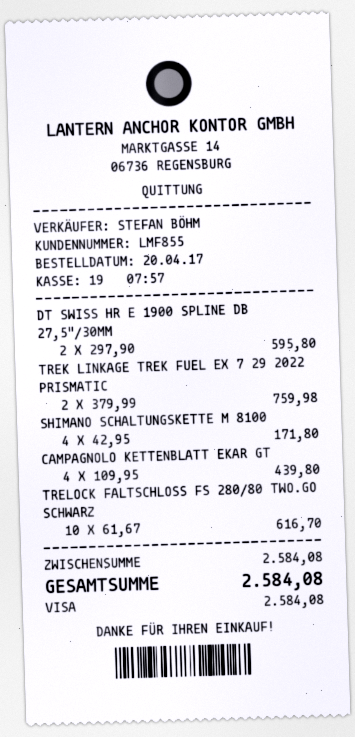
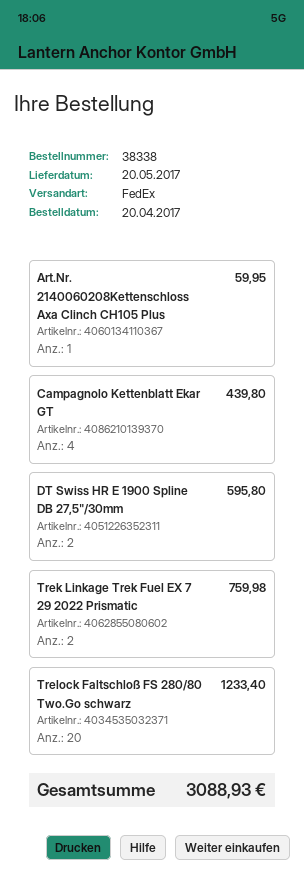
SHIMANO SCHALTUNGSKETTE M 8100: 4 for 171.80 -> none
TRELOCK FALTSCHLOSS FS 280/80 TWO.GO SCHWARZ: 10 for 616.70 -> 20 for 1233.40
Art.Nr. 2140060208Kettenschloss Axa Clinch CH105 Plus: none -> 1 for 59.95
total: 2584.08 -> 3088.93

